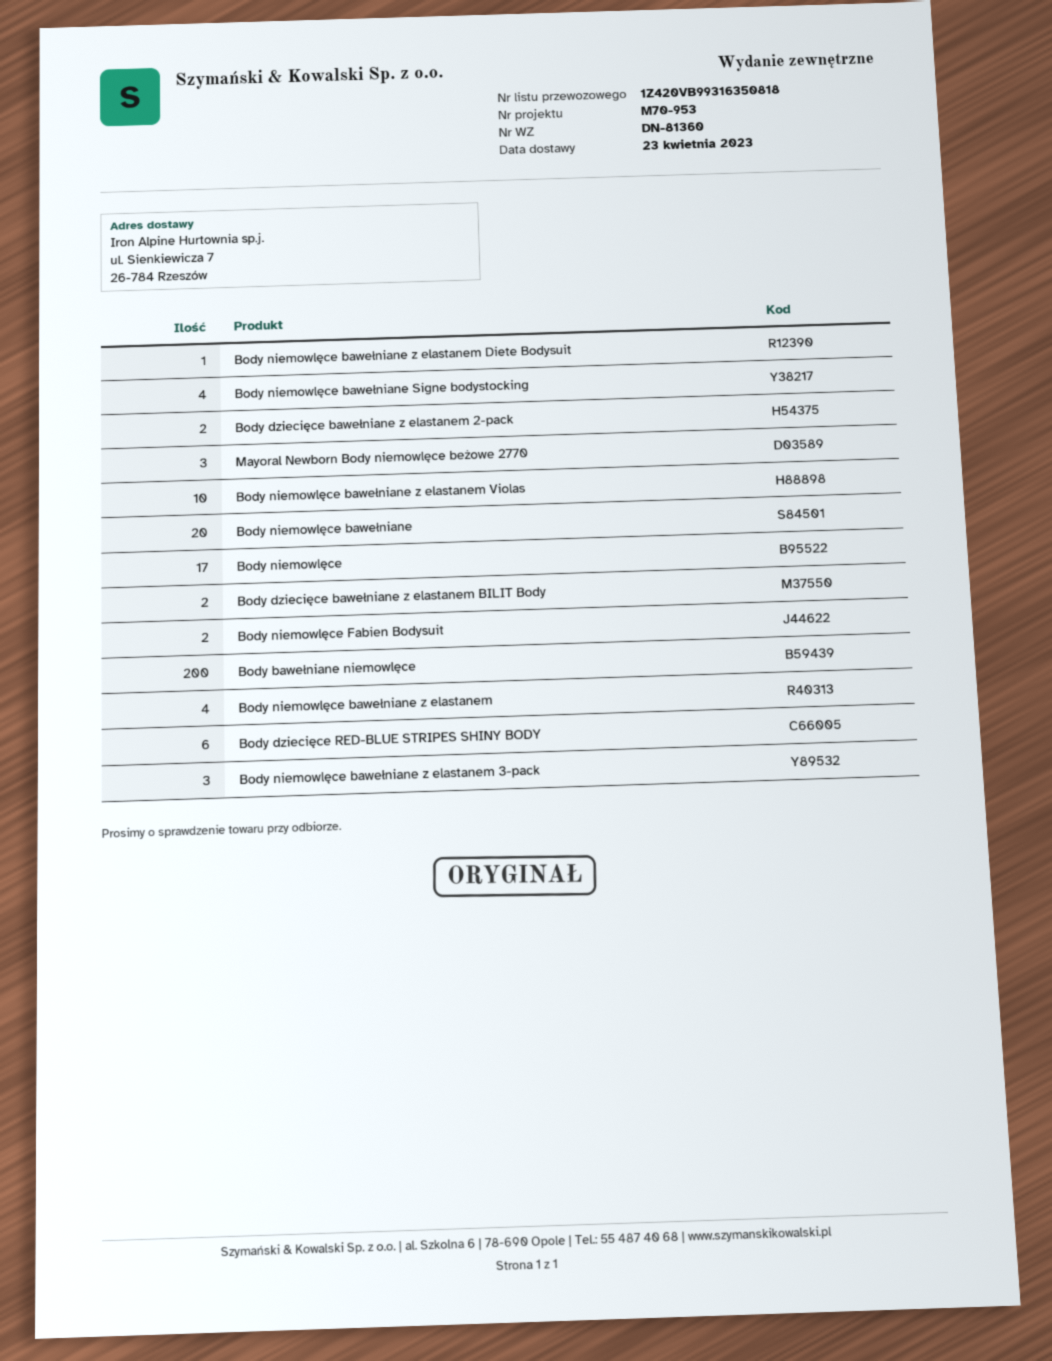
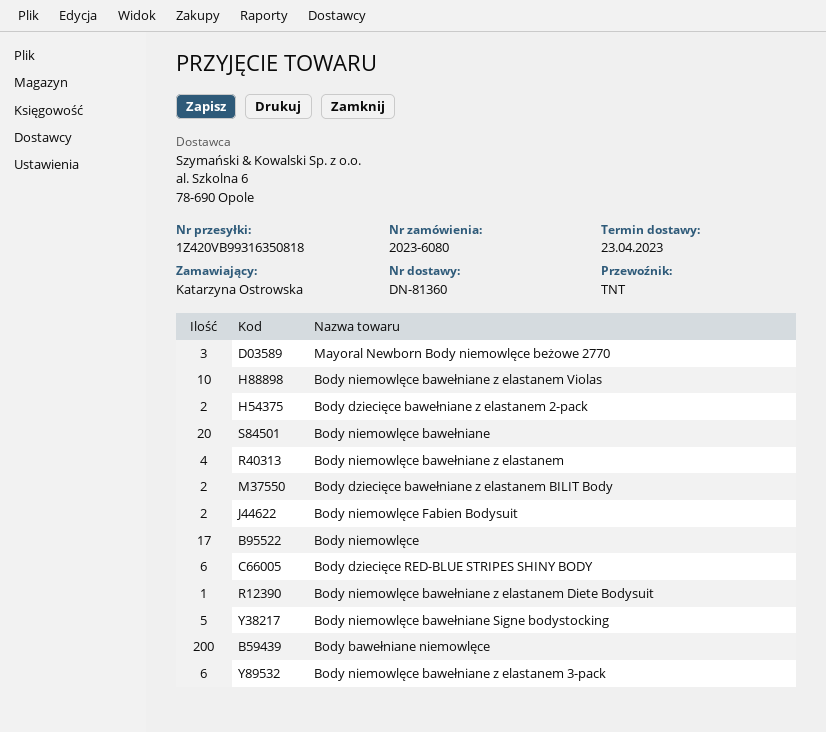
Body niemowlęce bawełniane Signe bodystocking: 4 -> 5
Body niemowlęce bawełniane z elastanem 3-pack: 3 -> 6

